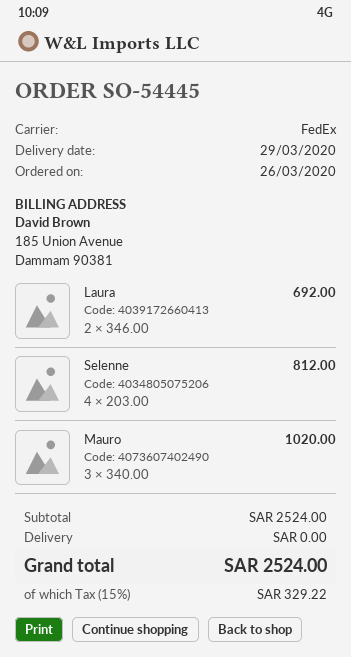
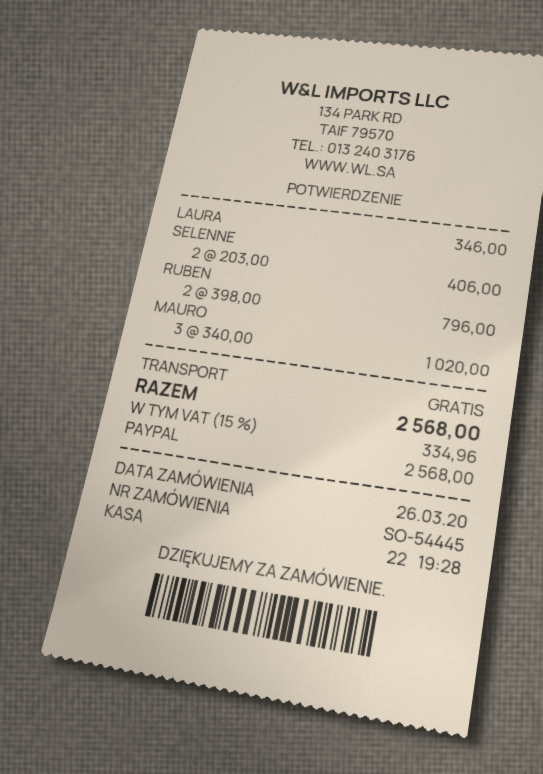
Laura: 2 x 346.00 = 692.00 -> 1 x 346.00 = 346.00
Selenne: 4 x 203.00 = 812.00 -> 2 x 203.00 = 406.00
RUBEN: none -> 2 x 398.00 = 796.00
tax: 15% = 329.22 -> 15% = 334.96
total: 2524.00 -> 2568.00

